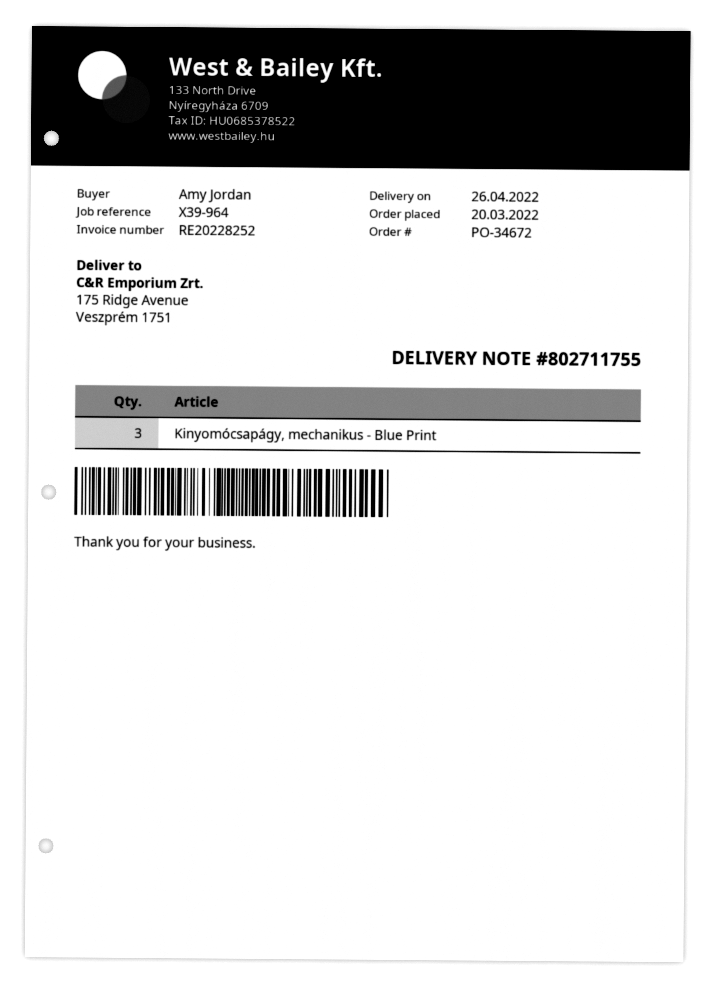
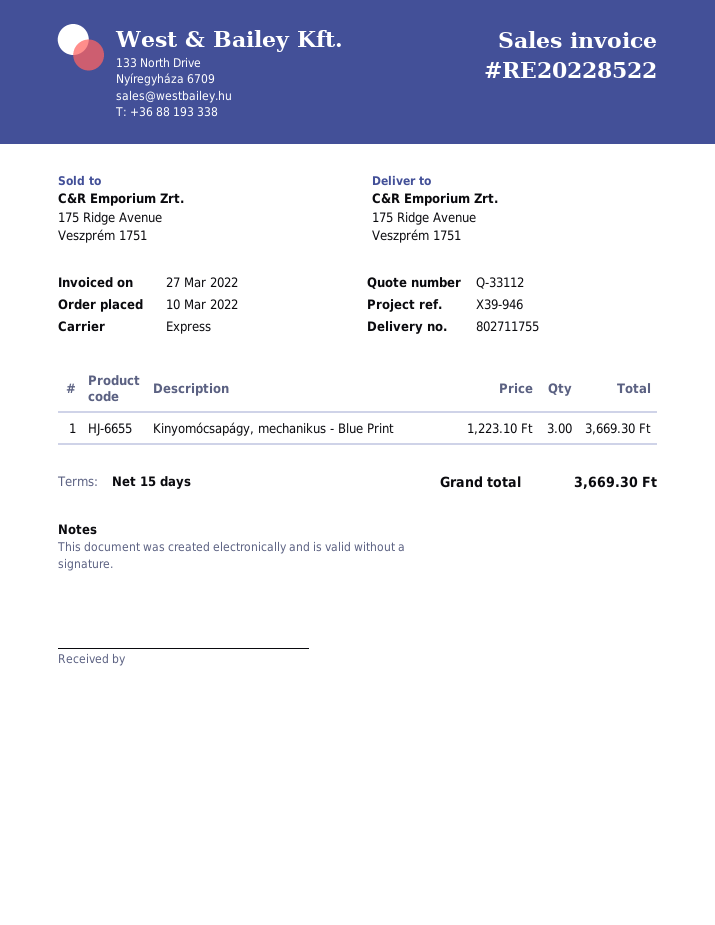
order date: 2022-03-20 -> 2022-03-10
invoice number: RE20228252 -> RE20228522
reference: X39-964 -> X39-946

